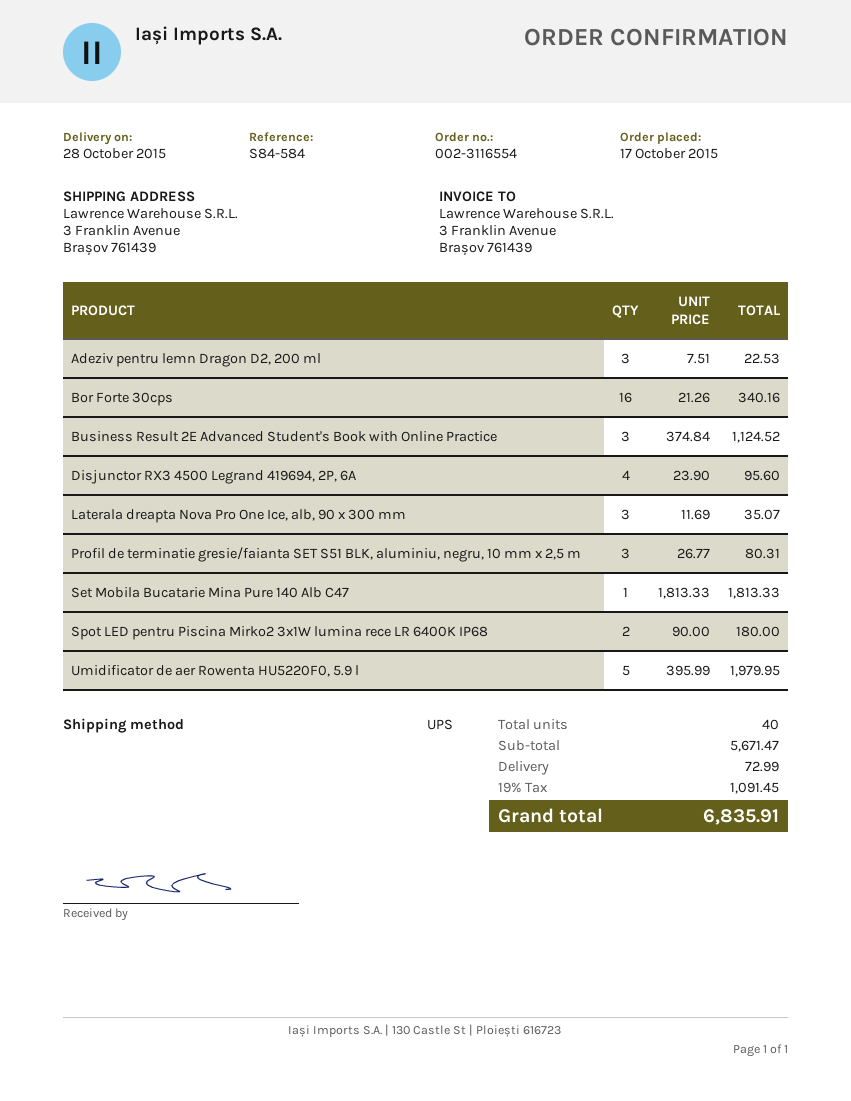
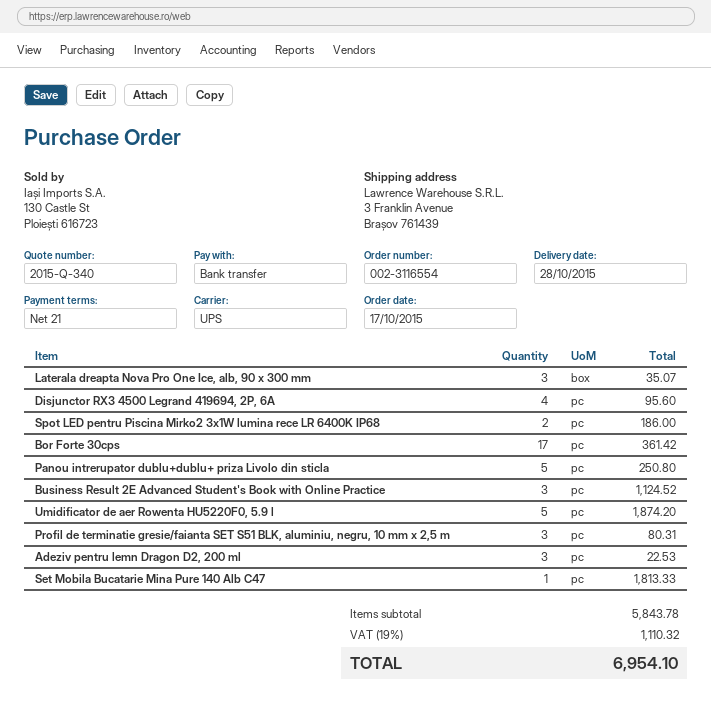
Bor Forte 30cps: 16 for 340.16 -> 17 for 361.42
Spot LED pentru Piscina Mirko2 3x1W lumina rece LR 6400K IP68: 2 for 180.00 -> 2 for 186.00
Umidificator de aer Rowenta HU5220F0, 5.9 l: 5 for 1979.95 -> 5 for 1874.20
Panou intrerupator dublu+dublu+ priza Livolo din sticla: none -> 5 for 250.80
subtotal: 5671.47 -> 5843.78
shipping: 72.99 -> none
tax: 19% = 1091.45 -> 19% = 1110.32
total: 6835.91 -> 6954.10

